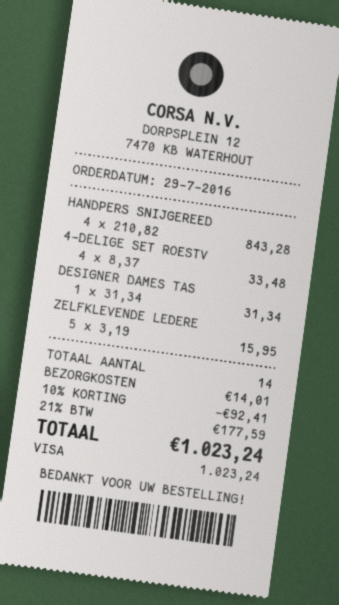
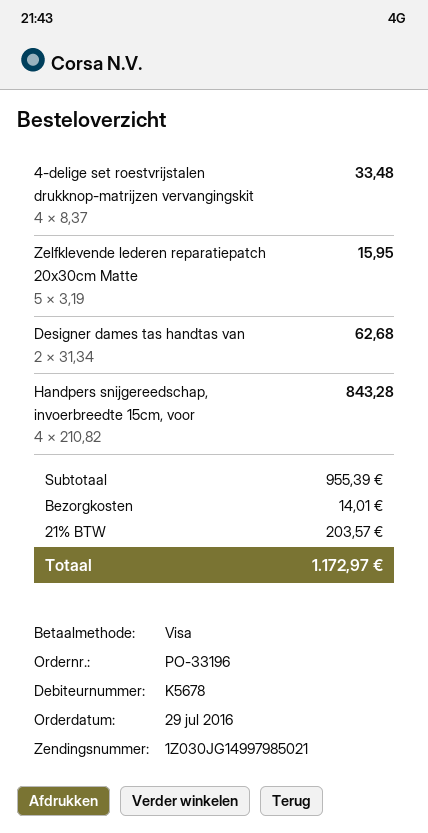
DESIGNER DAMES TAS: 1 x 31.34 = 31.34 -> 2 x 31.34 = 62.68
discount: 10% = 92.41 -> none
tax: 21% = 177.59 -> 21% = 203.57
total: 1023.24 -> 1172.97

